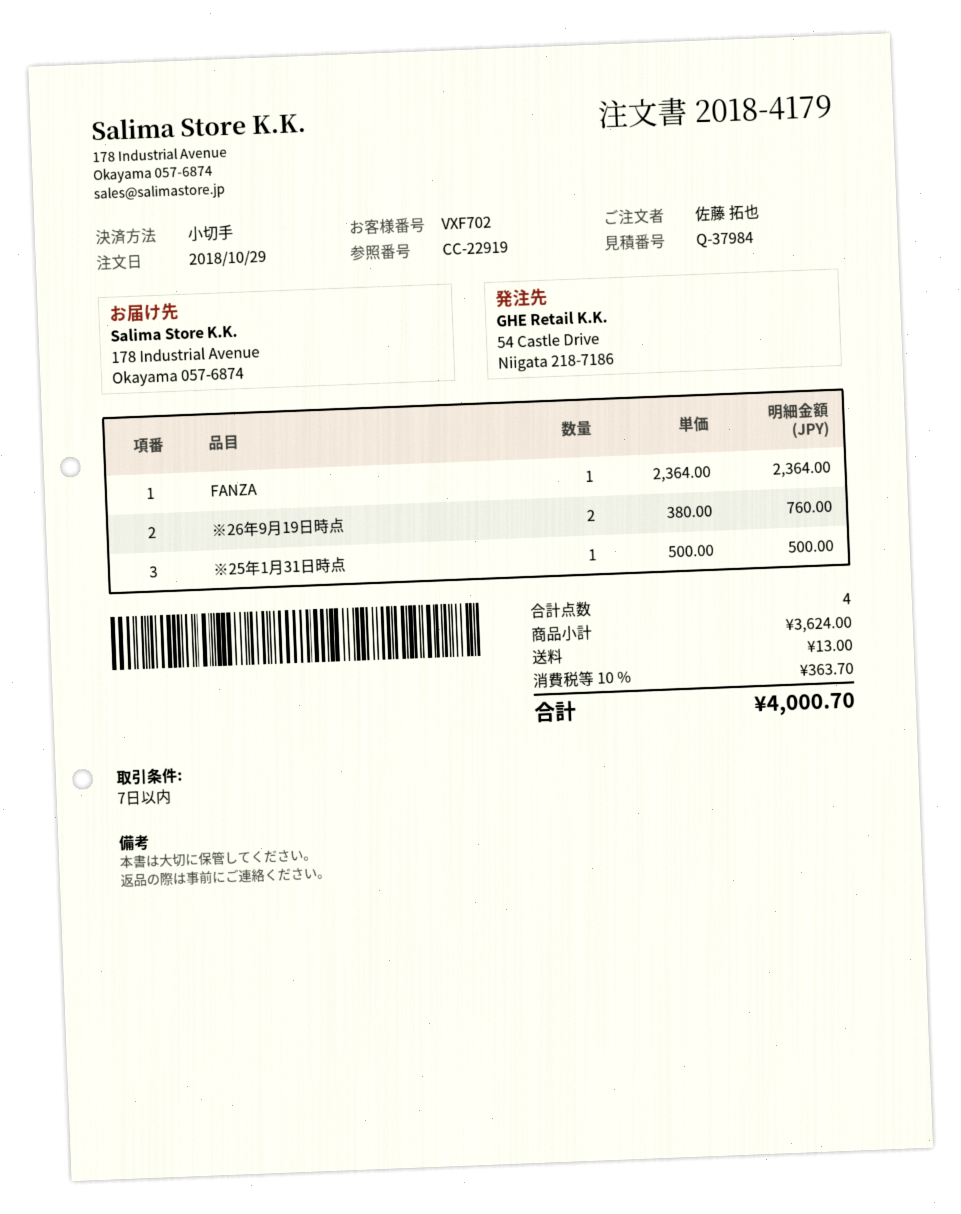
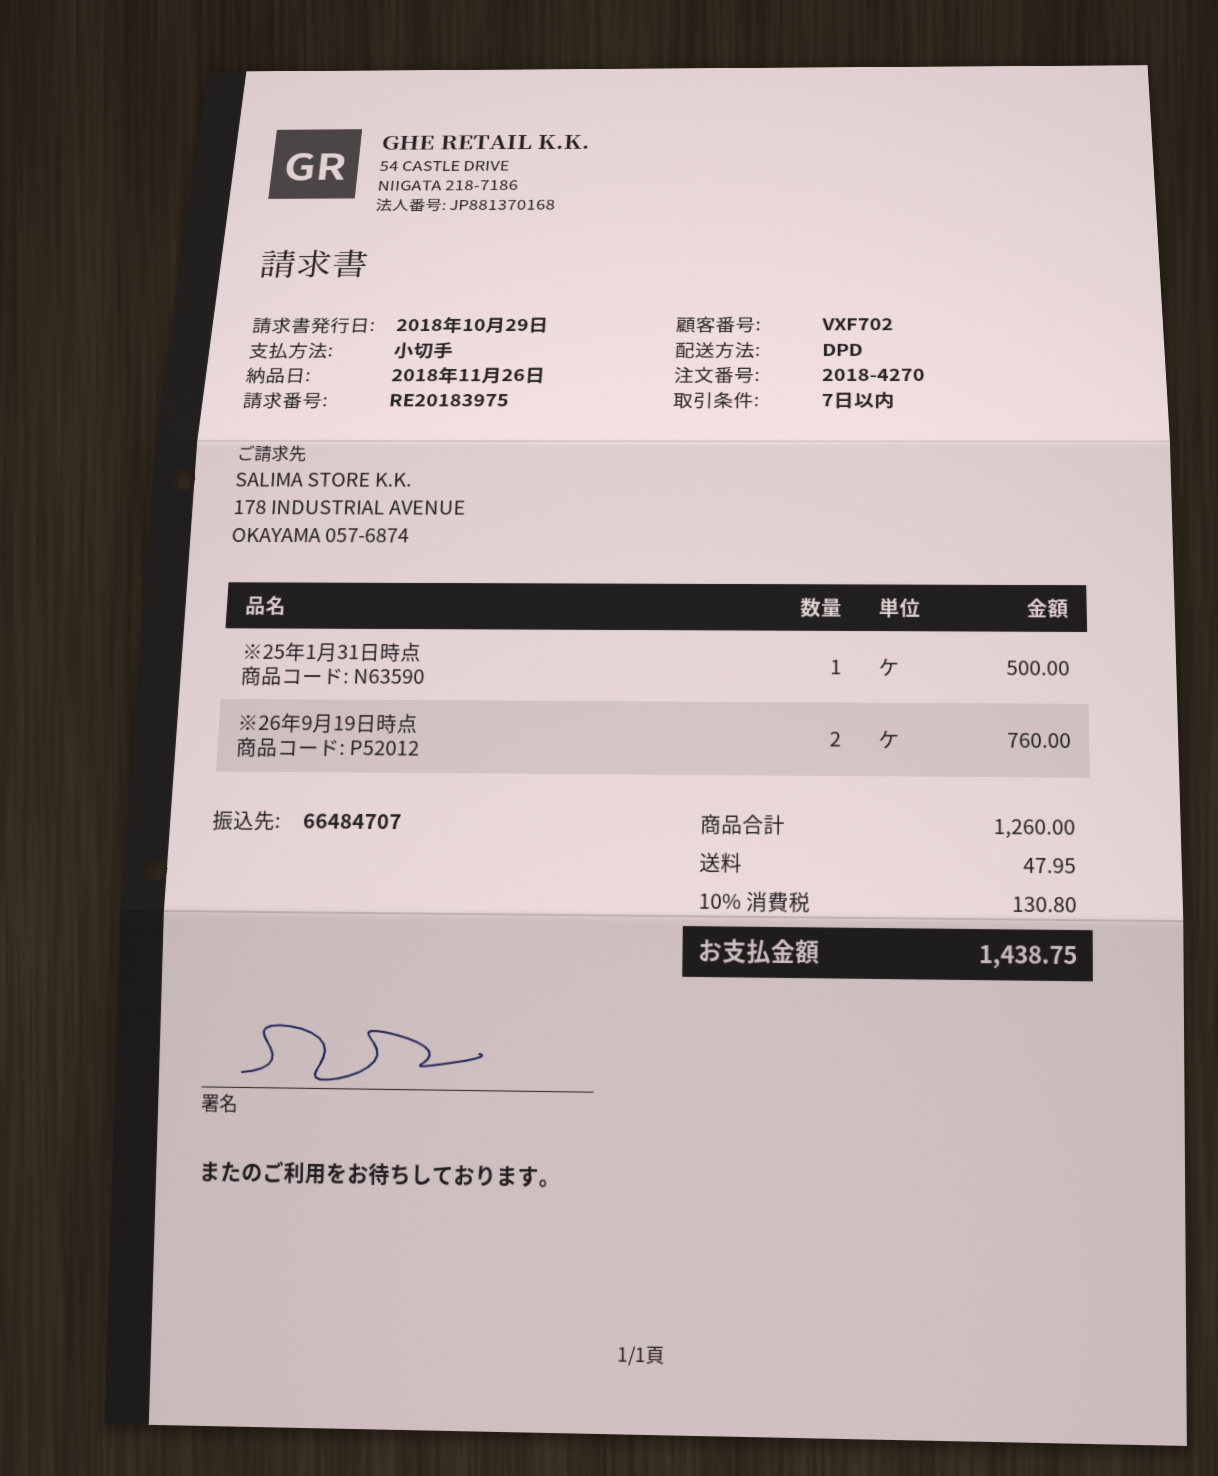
order number: 2018-4179 -> 2018-4270
FANZA: 1 for 2364.00 -> none
subtotal: 3624.00 -> 1260.00
shipping: 13.00 -> 47.95
tax: 10% = 363.70 -> 10% = 130.80
total: 4000.70 -> 1438.75

